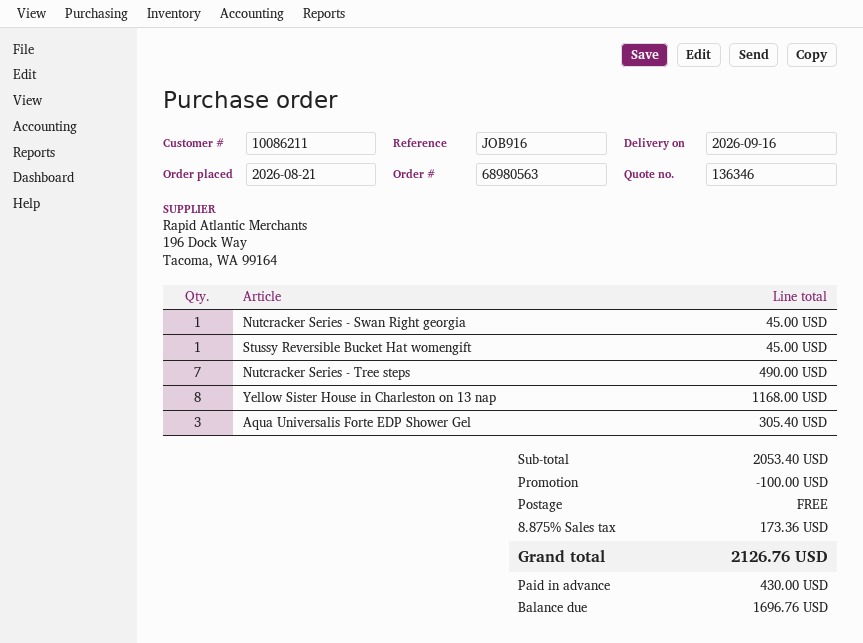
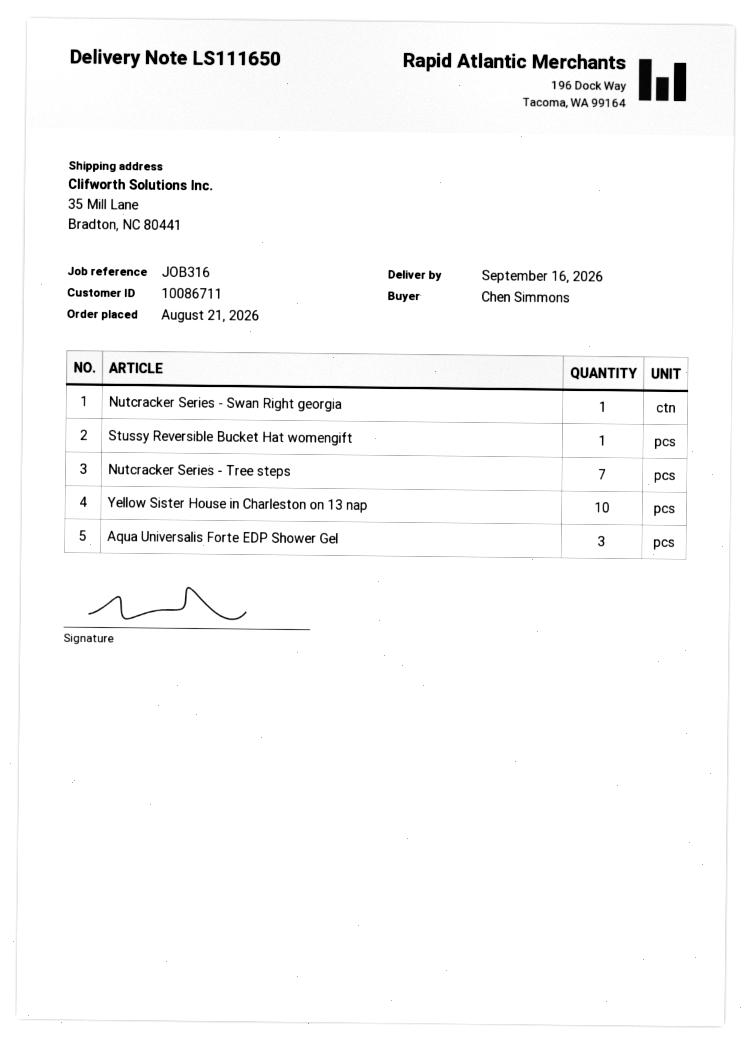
customer number: 10086211 -> 10086711
reference: JOB916 -> JOB316
Yellow Sister House in Charleston on 13 nap: 8 -> 10

